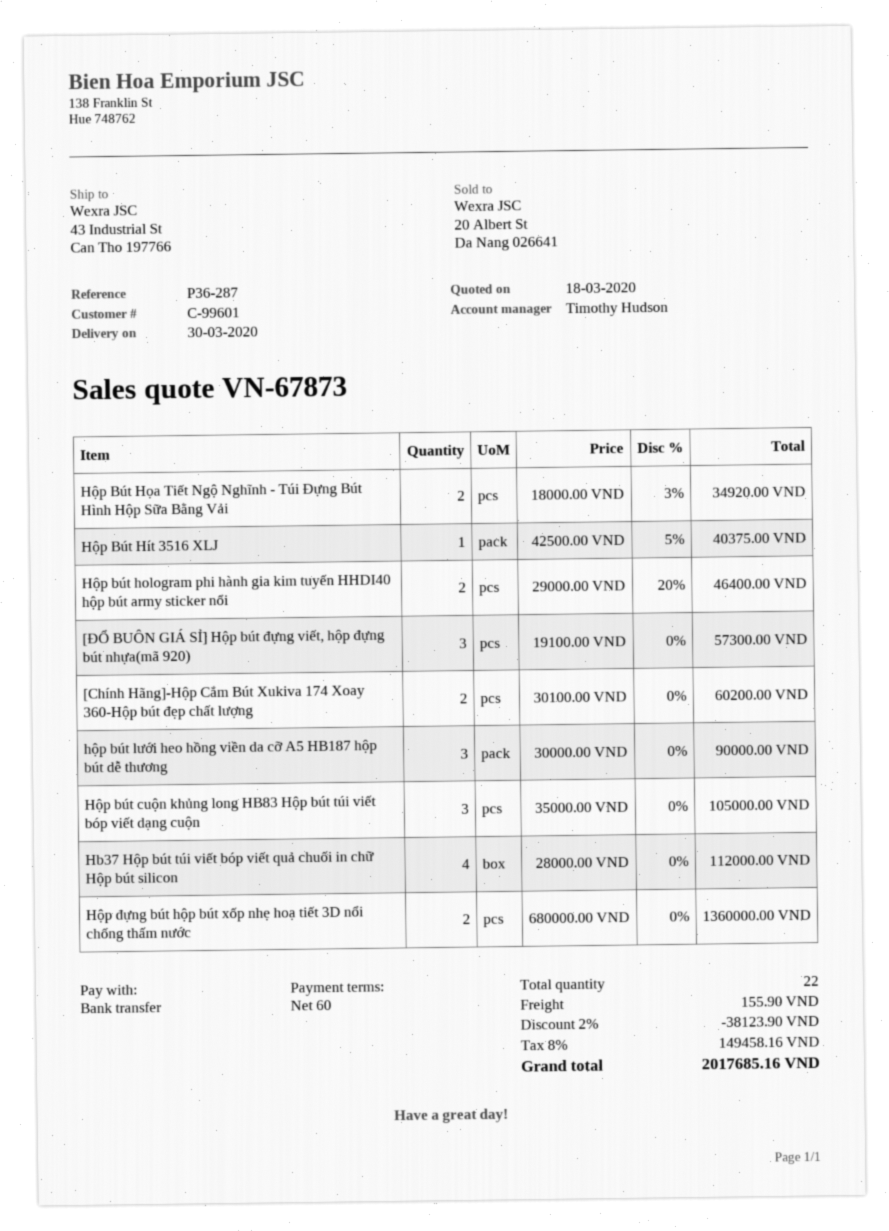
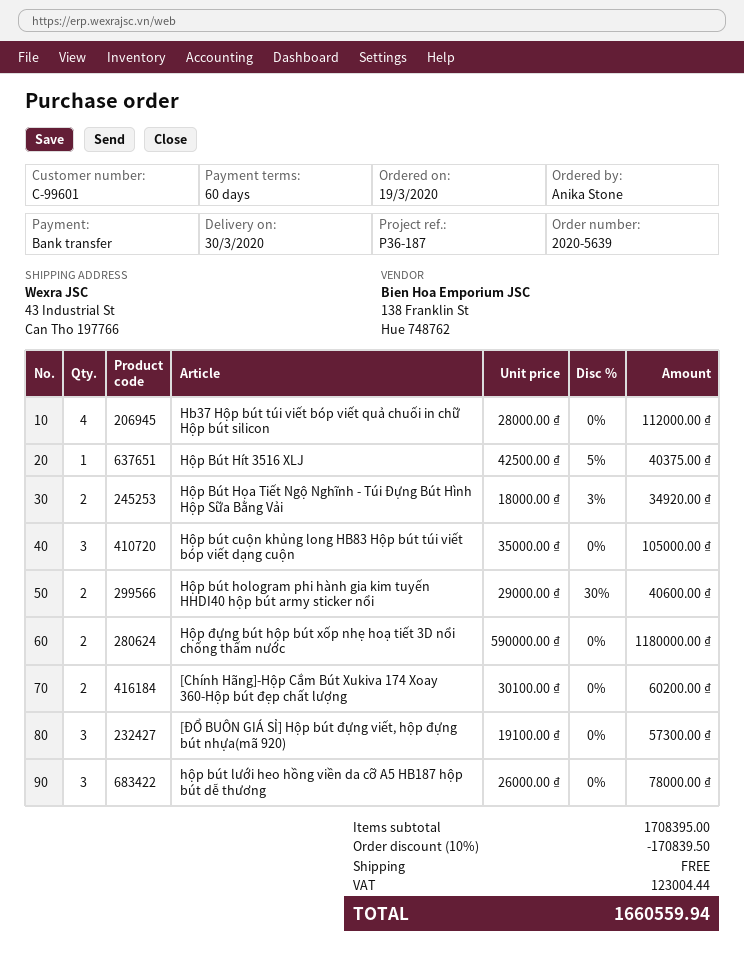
reference: P36-287 -> P36-187
Hộp bút hologram phi hành gia kim tuyến HHDI40 hộp bút army sticker nổi: 2 x 29000.00 - 20% = 46400.00 -> 2 x 29000.00 - 30% = 40600.00
hộp bút lưới heo hồng viền da cỡ A5 HB187 hộp bút dễ thương: 3 x 30000.00 = 90000.00 -> 3 x 26000.00 = 78000.00
Hộp đựng bút hộp bút xốp nhẹ hoạ tiết 3D nổi chống thấm nước: 2 x 680000.00 = 1360000.00 -> 2 x 590000.00 = 1180000.00
discount: 2% = 38123.90 -> 10% = 170839.50
shipping: 155.90 -> 0.00
tax: 149458.16 -> 123004.44
total: 2017685.16 -> 1660559.94

